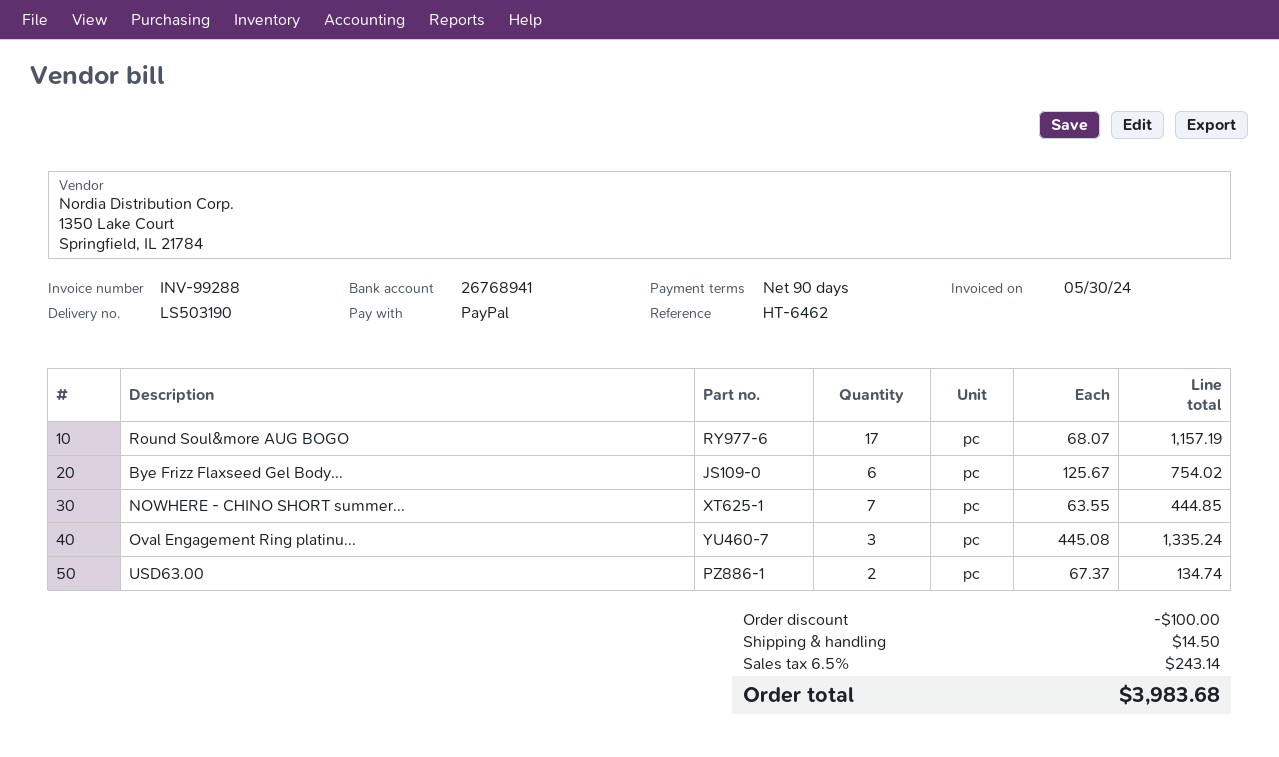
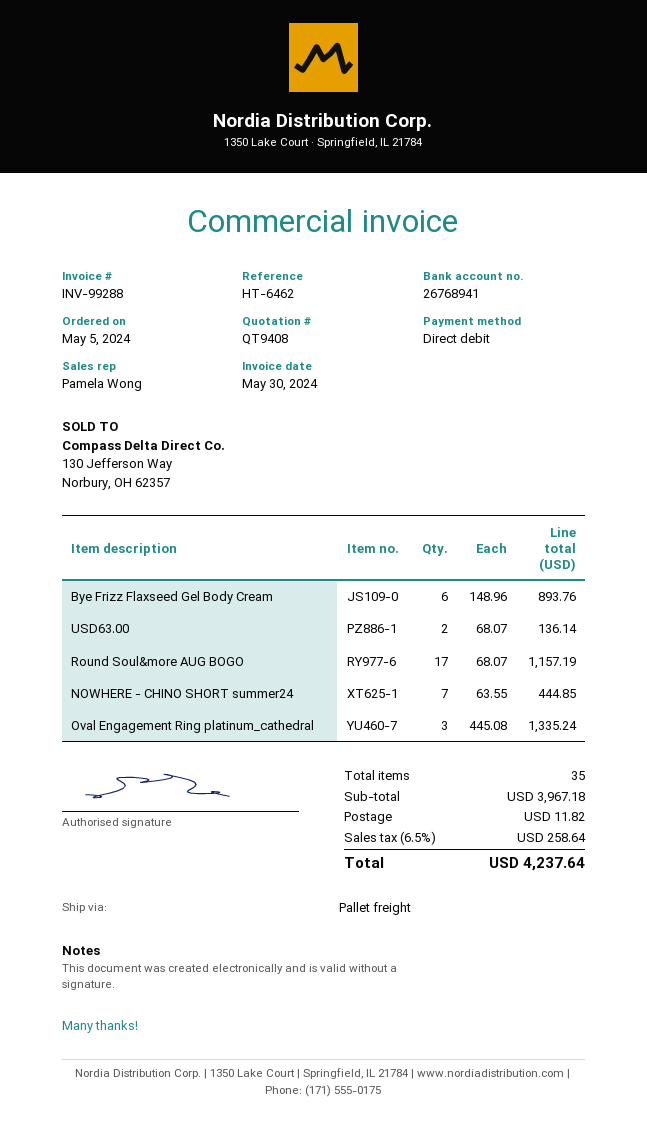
payment method: PayPal -> direct debit
Bye Frizz Flaxseed Gel Body...: 6 x 125.67 = 754.02 -> 6 x 148.96 = 893.76
USD63.00: 2 x 67.37 = 134.74 -> 2 x 68.07 = 136.14
discount: 100.00 -> none
shipping: 14.50 -> 11.82
tax: 6.5% = 243.14 -> 6.5% = 258.64
total: 3983.68 -> 4237.64

